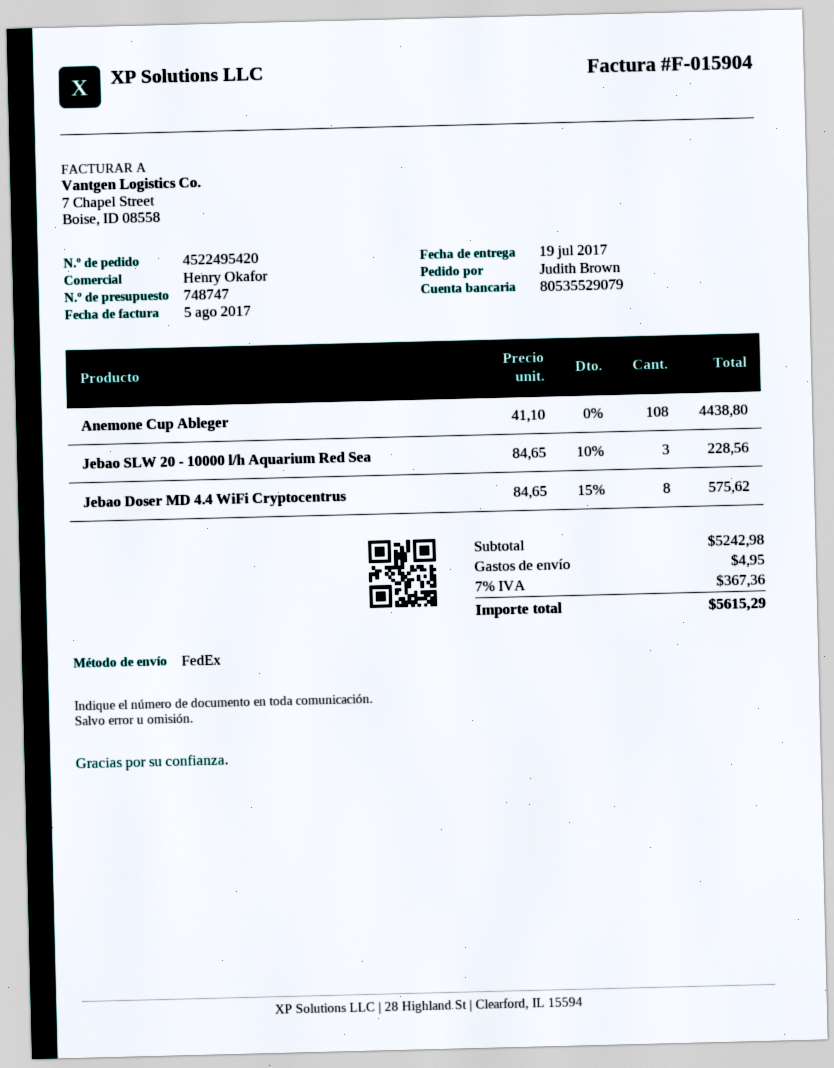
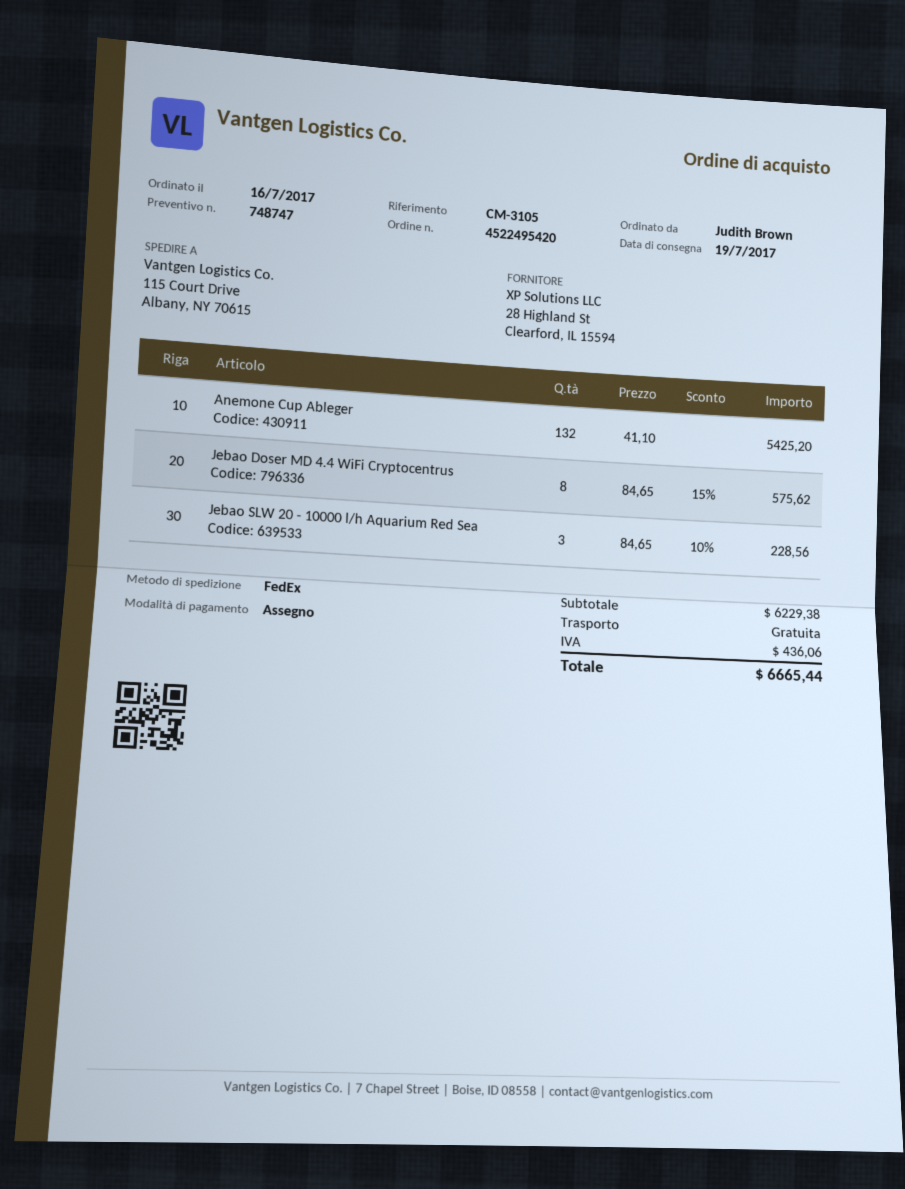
Anemone Cup Ableger: 108 x 41.10 = 4438.80 -> 132 x 41.10 = 5425.20
subtotal: 5242.98 -> 6229.38
shipping: 4.95 -> 0.00
tax: 367.36 -> 436.06
total: 5615.29 -> 6665.44

